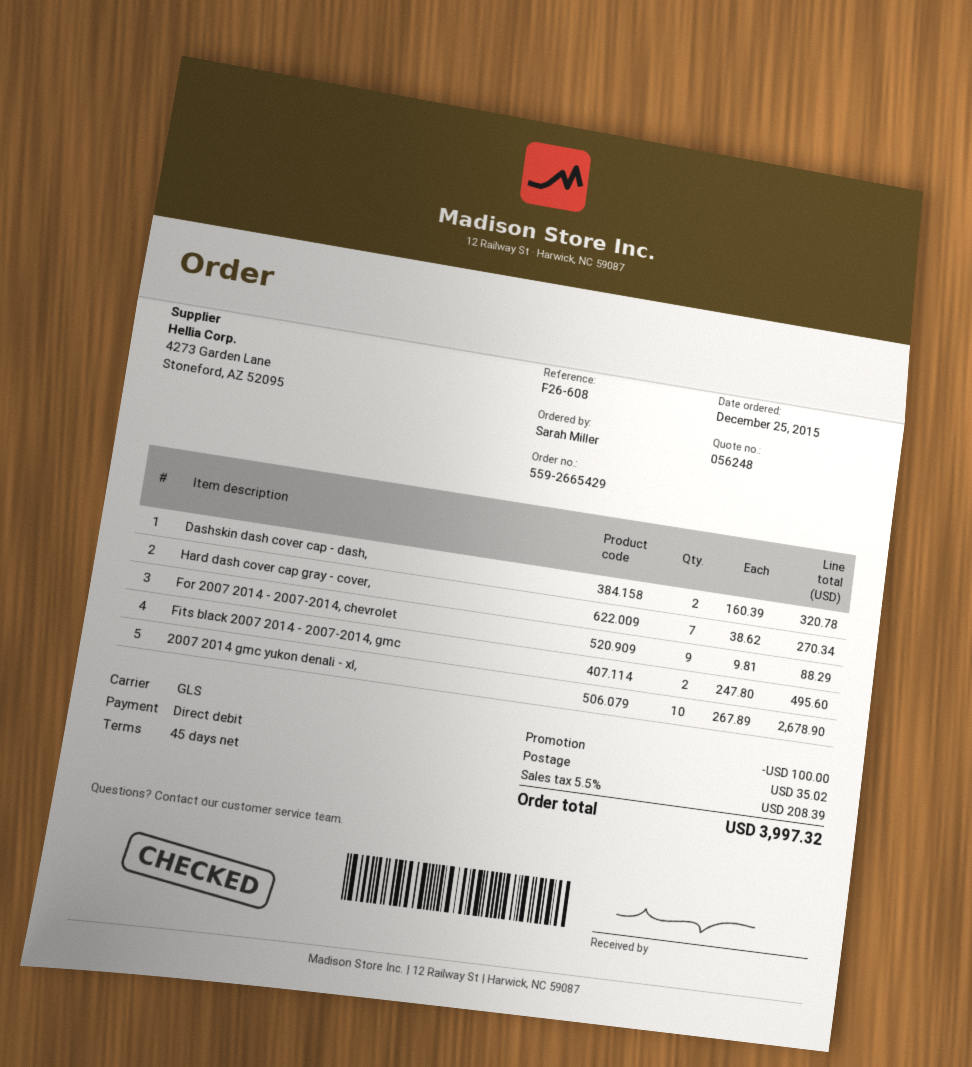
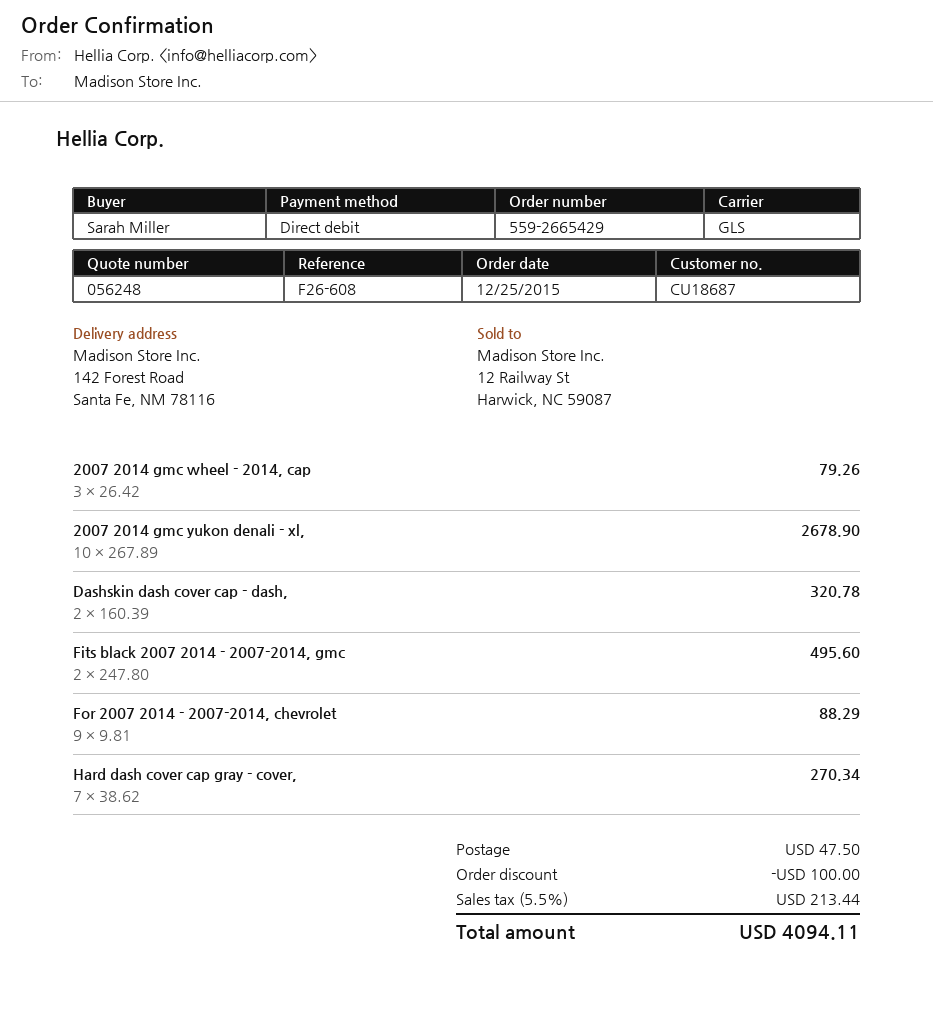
2007 2014 gmc wheel - 2014, cap: none -> 3 x 26.42 = 79.26
shipping: 35.02 -> 47.50
tax: 5.5% = 208.39 -> 5.5% = 213.44
total: 3997.32 -> 4094.11

